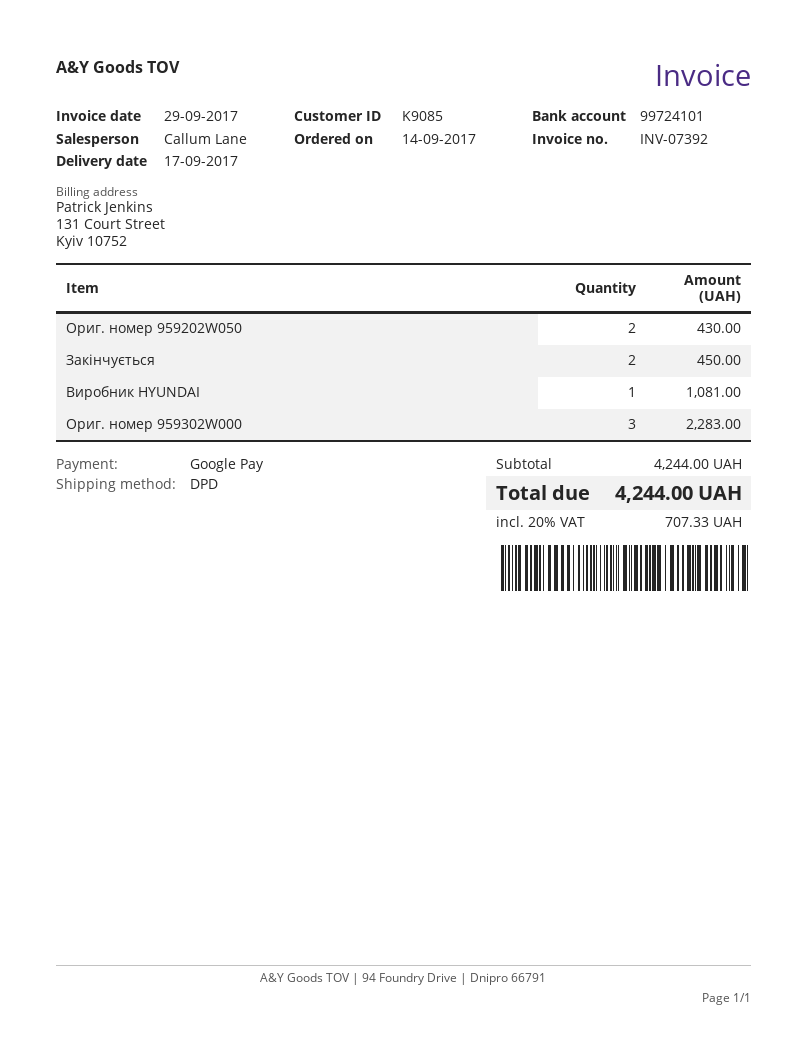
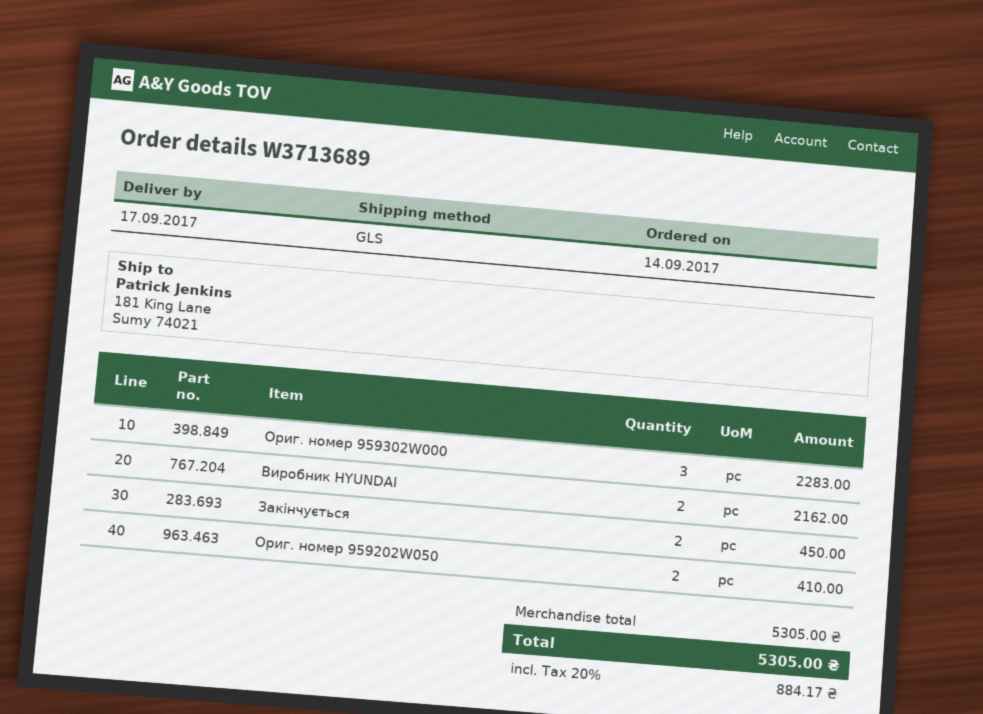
shipping method: DPD -> GLS
Ориг. номер 959202W050: 2 for 430.00 -> 2 for 410.00
Виробник HYUNDAI: 1 for 1081.00 -> 2 for 2162.00
subtotal: 4244.00 -> 5305.00
tax: 20% = 707.33 -> 20% = 884.17
total: 4244.00 -> 5305.00

